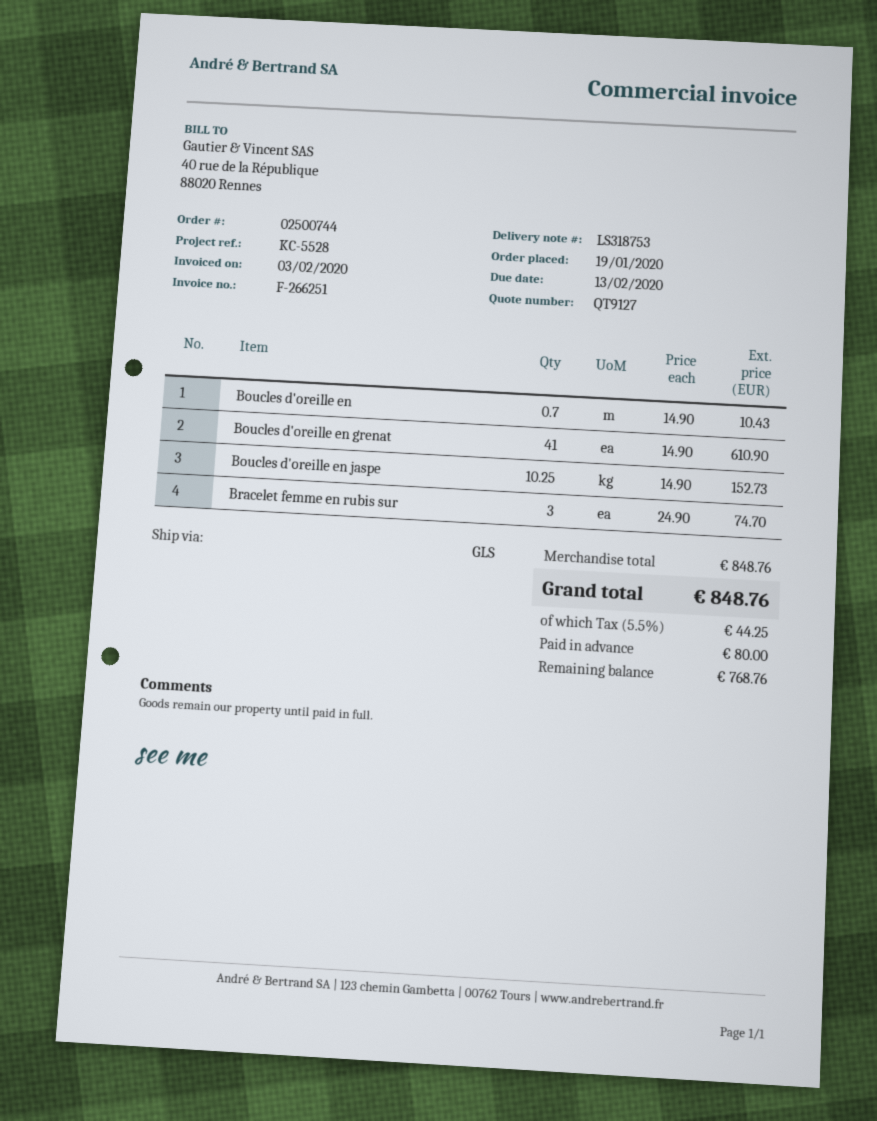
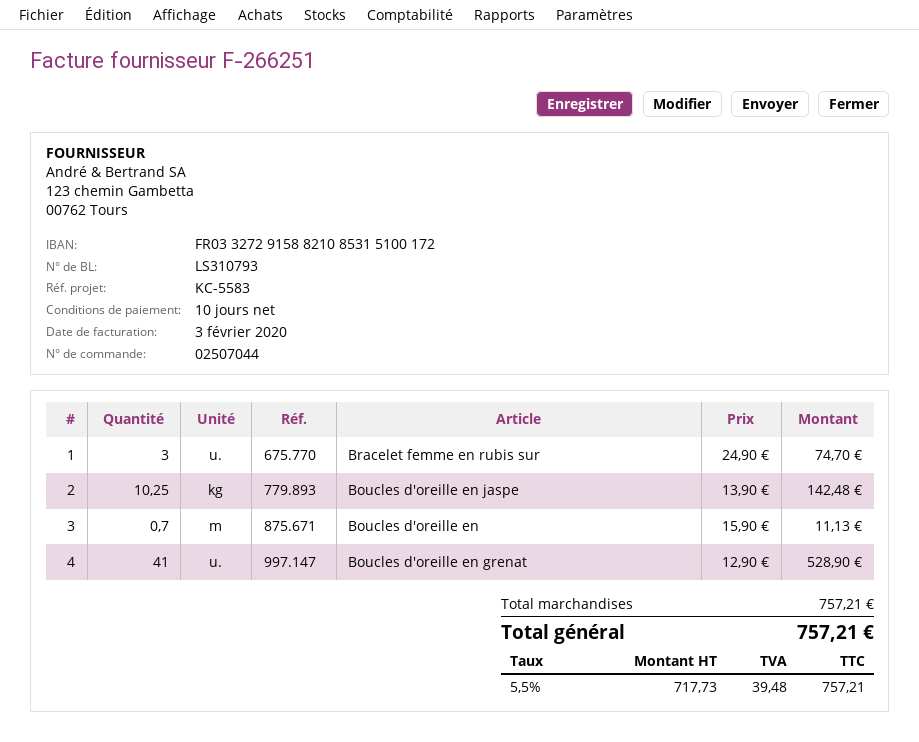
order number: 02500744 -> 02507044
delivery note number: LS318753 -> LS310793
reference: KC-5528 -> KC-5583
Boucles d'oreille en: 0.7 x 14.90 = 10.43 -> 0.7 x 15.90 = 11.13
Boucles d'oreille en grenat: 41 x 14.90 = 610.90 -> 41 x 12.90 = 528.90
Boucles d'oreille en jaspe: 10.25 x 14.90 = 152.73 -> 10.25 x 13.90 = 142.48
subtotal: 848.76 -> 757.21
tax: 5.5% = 44.25 -> 5.5% = 39.48
total: 848.76 -> 757.21

